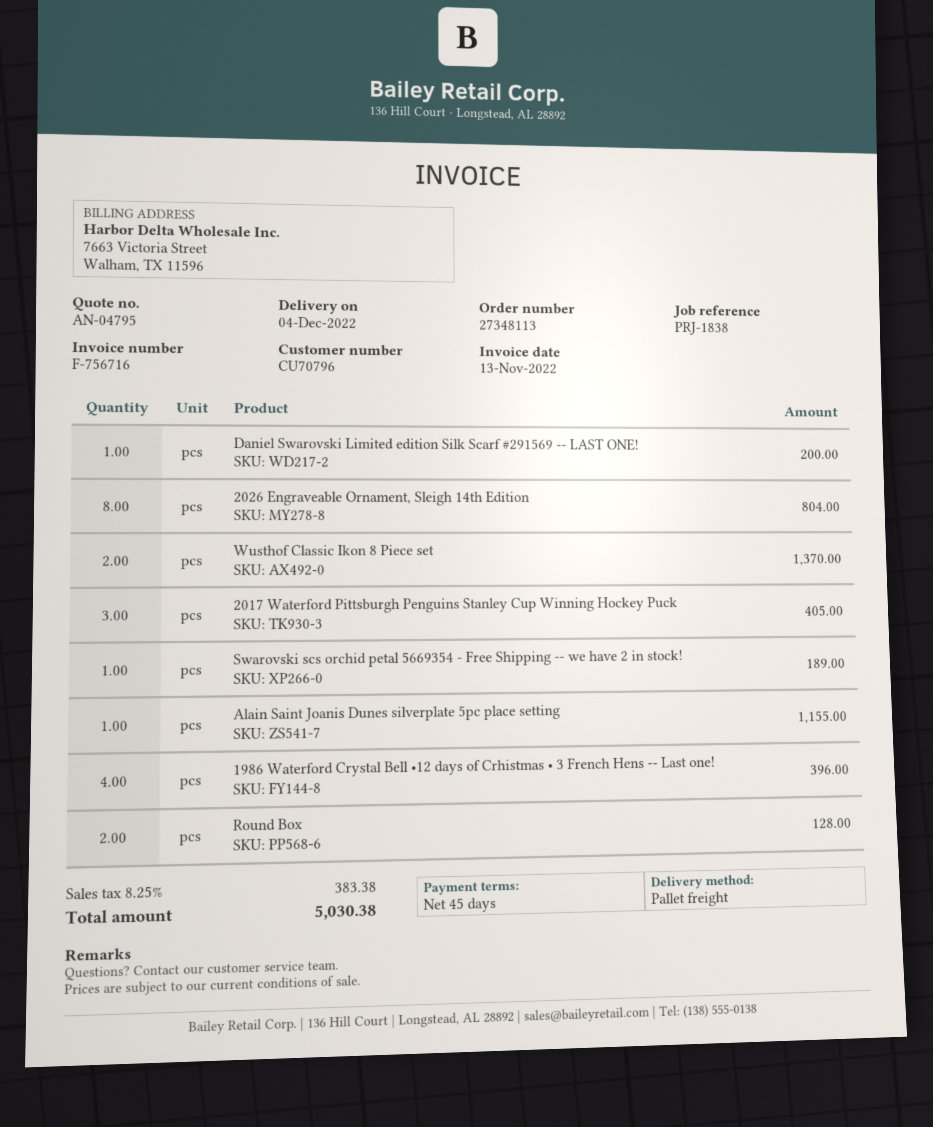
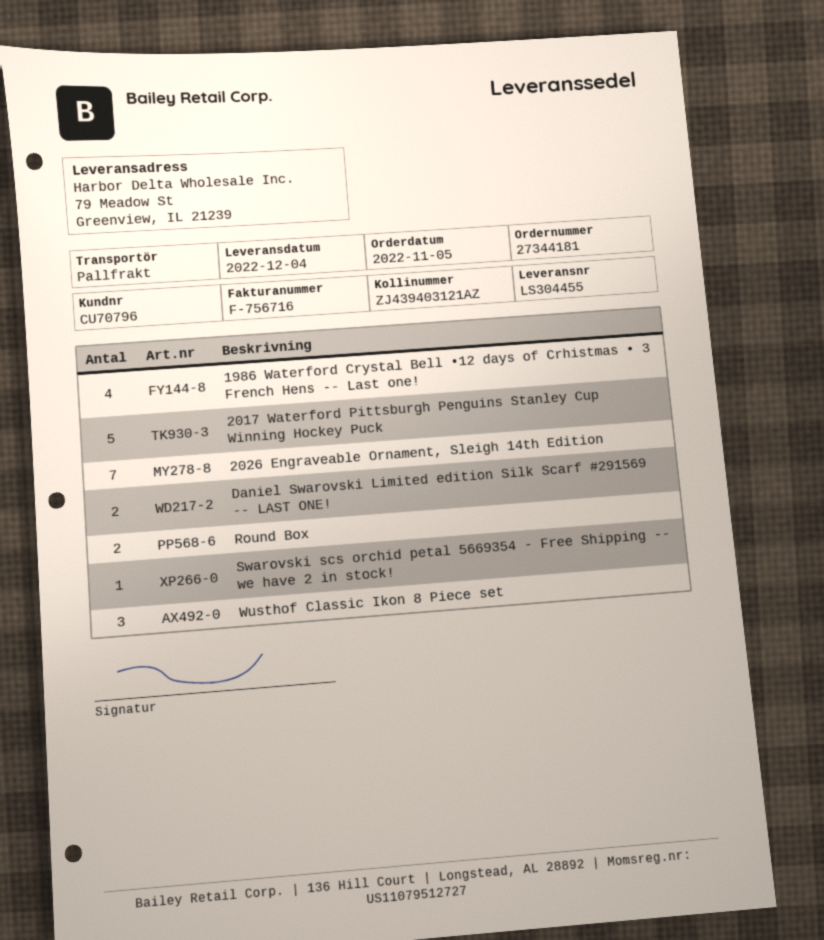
order number: 27348113 -> 27344181
Daniel Swarovski Limited edition Silk Scarf #291569 -- LAST ONE!: 1 -> 2
2026 Engraveable Ornament, Sleigh 14th Edition: 8 -> 7
Wusthof Classic Ikon 8 Piece set: 2 -> 3
2017 Waterford Pittsburgh Penguins Stanley Cup Winning Hockey Puck: 3 -> 5
Alain Saint Joanis Dunes silverplate 5pc place setting: 1 -> none

